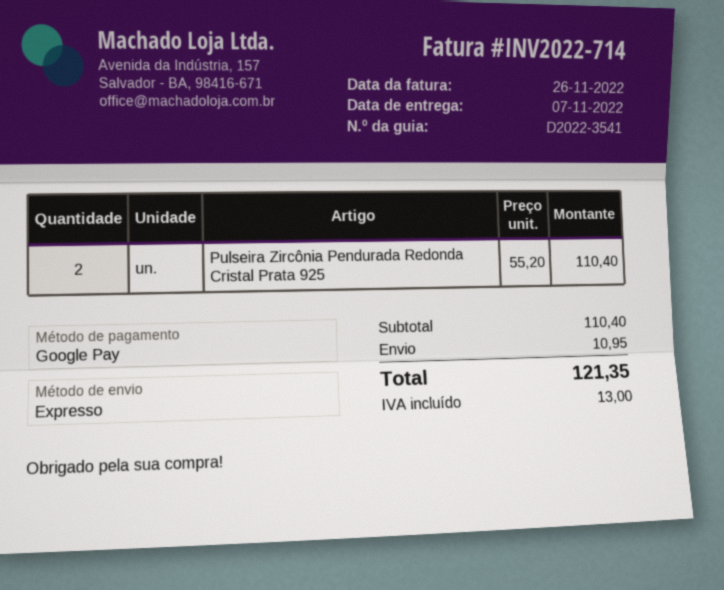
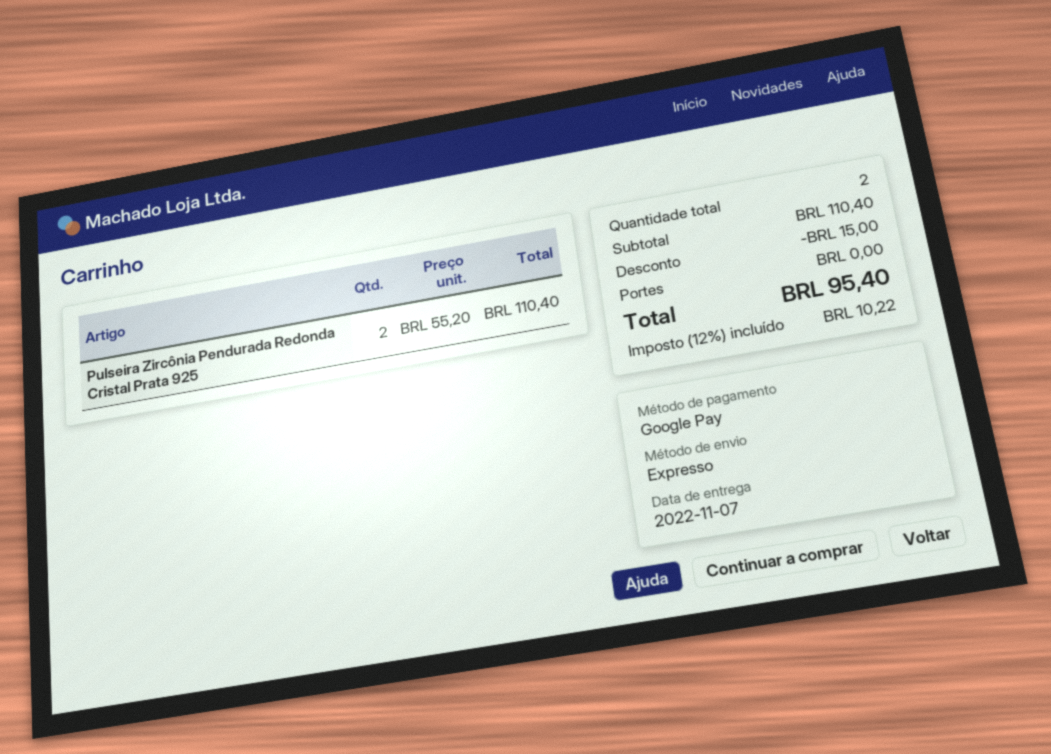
discount: none -> 15.00
shipping: 10.95 -> 0.00
tax: 13.00 -> 10.22
total: 121.35 -> 95.40

